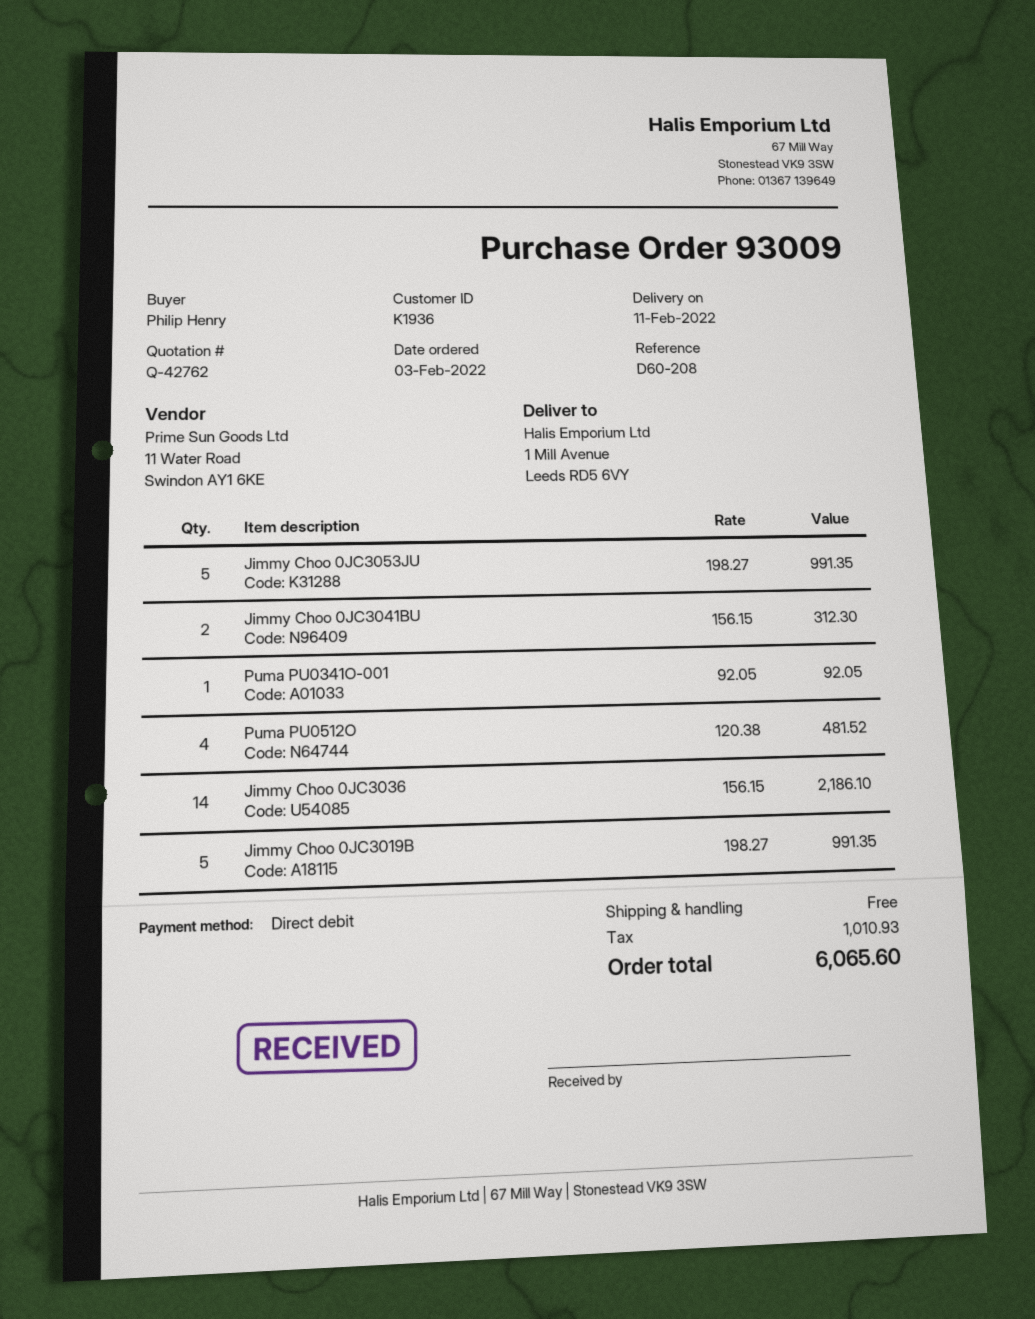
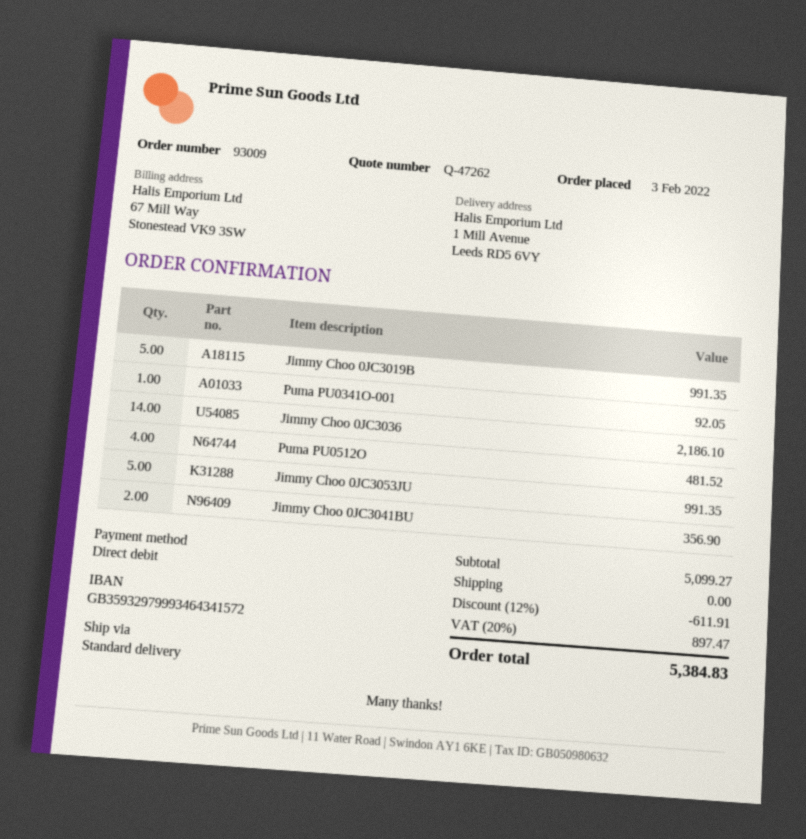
quote number: Q-42762 -> Q-47262
Jimmy Choo 0JC3041BU: 2 for 312.30 -> 2 for 356.90
discount: none -> 12% = 611.91
tax: 1010.93 -> 897.47
total: 6065.60 -> 5384.83

